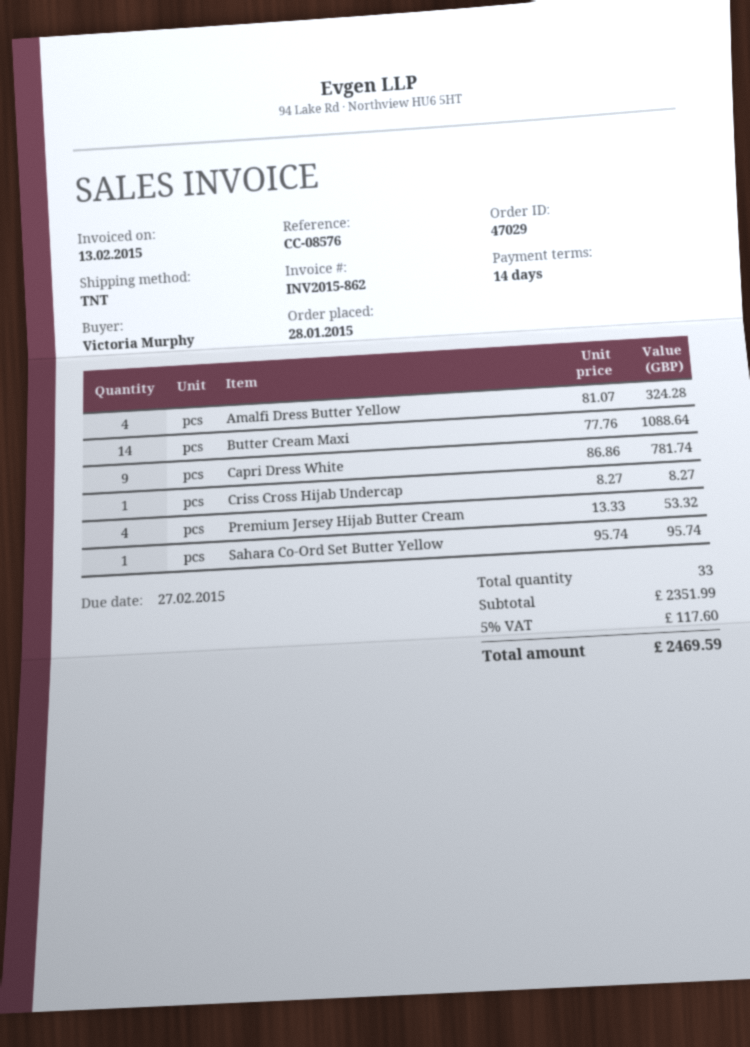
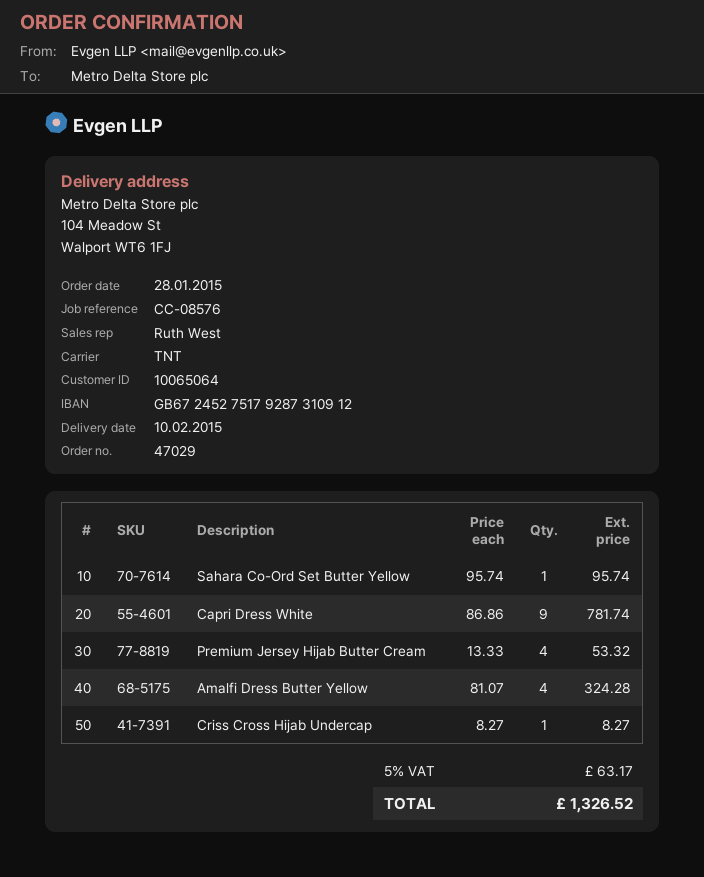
Butter Cream Maxi: 14 x 77.76 = 1088.64 -> none
tax: 5% = 117.60 -> 5% = 63.17
total: 2469.59 -> 1326.52

